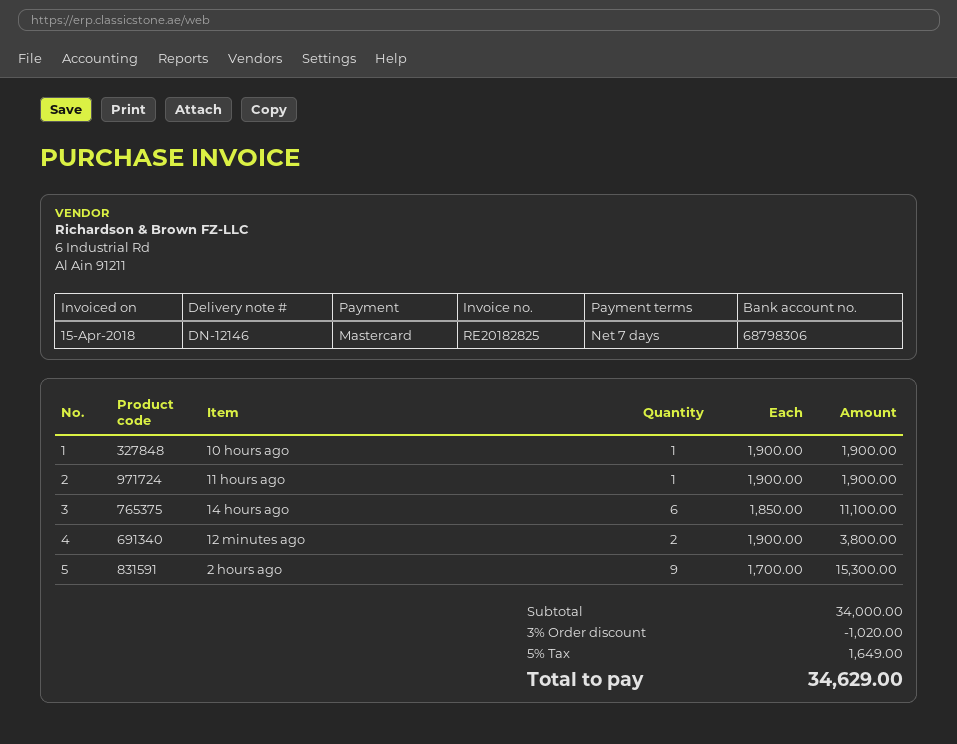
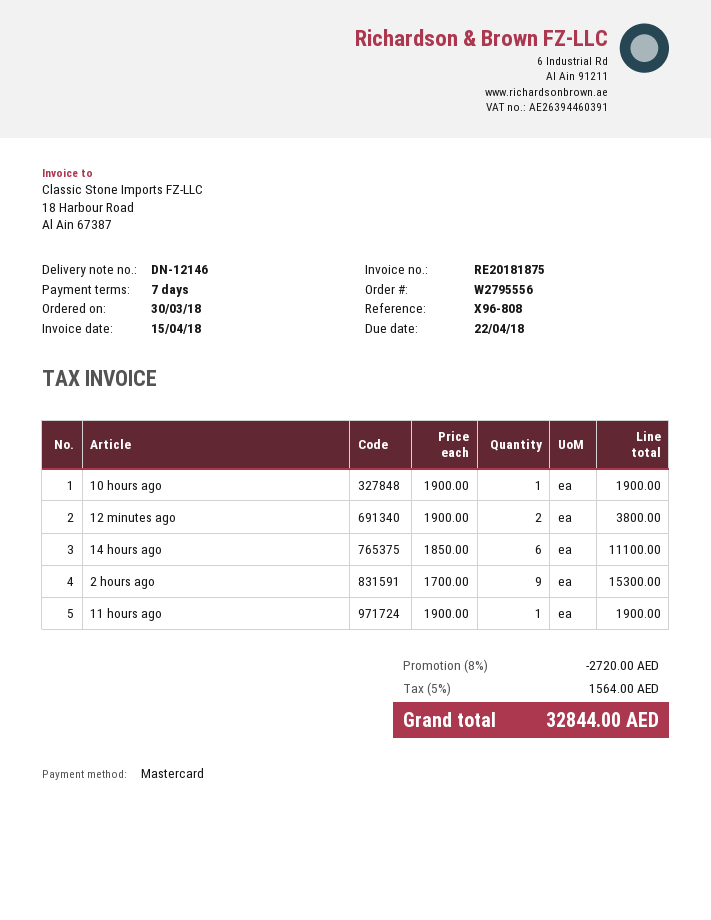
invoice number: RE20182825 -> RE20181875
discount: 3% = 1020.00 -> 8% = 2720.00
tax: 5% = 1649.00 -> 5% = 1564.00
total: 34629.00 -> 32844.00

